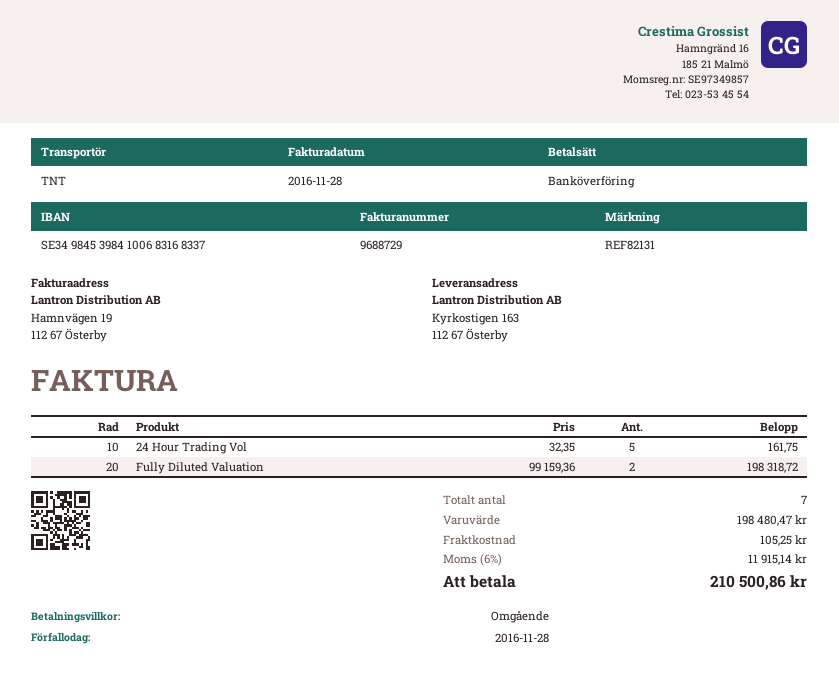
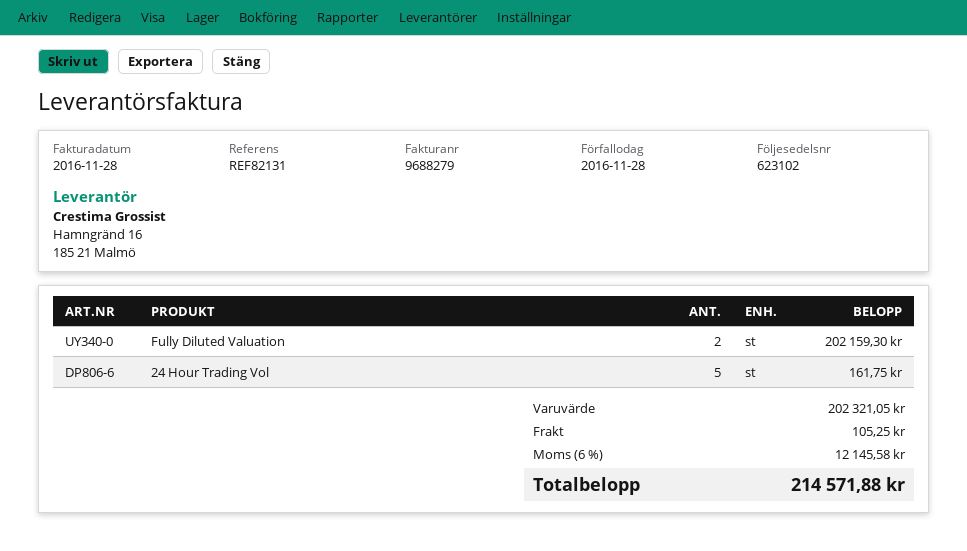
invoice number: 9688729 -> 9688279
Fully Diluted Valuation: 2 for 198318.72 -> 2 for 202159.30
subtotal: 198480.47 -> 202321.05
tax: 6% = 11915.14 -> 6% = 12145.58
total: 210500.86 -> 214571.88

